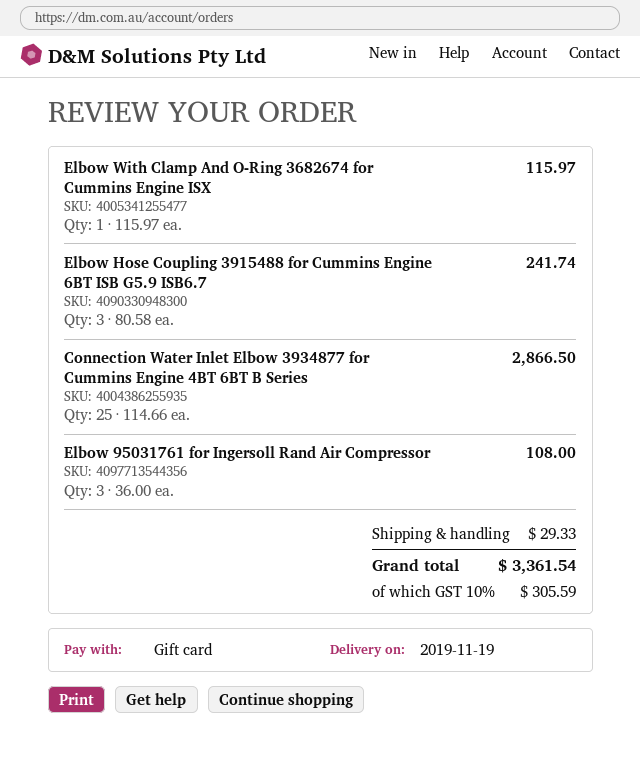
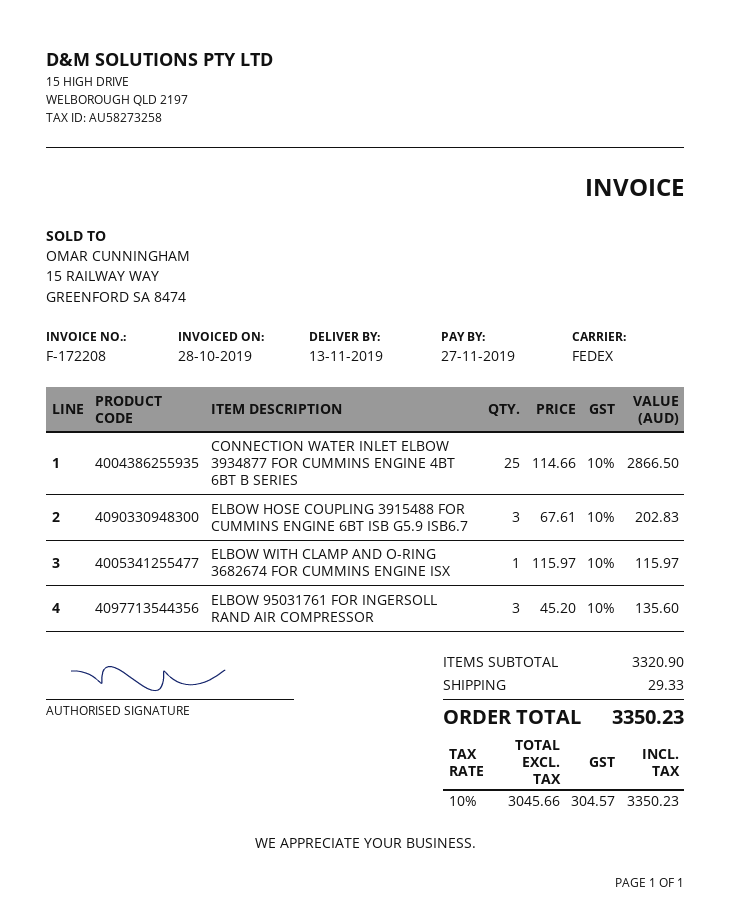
delivery date: 2019-11-19 -> 2019-11-13
Elbow Hose Coupling 3915488 for Cummins Engine 6BT ISB G5.9 ISB6.7: 3 x 80.58 = 241.74 -> 3 x 67.61 = 202.83
Elbow 95031761 for Ingersoll Rand Air Compressor: 3 x 36.00 = 108.00 -> 3 x 45.20 = 135.60
tax: 10% = 305.59 -> 10% = 304.57
total: 3361.54 -> 3350.23

